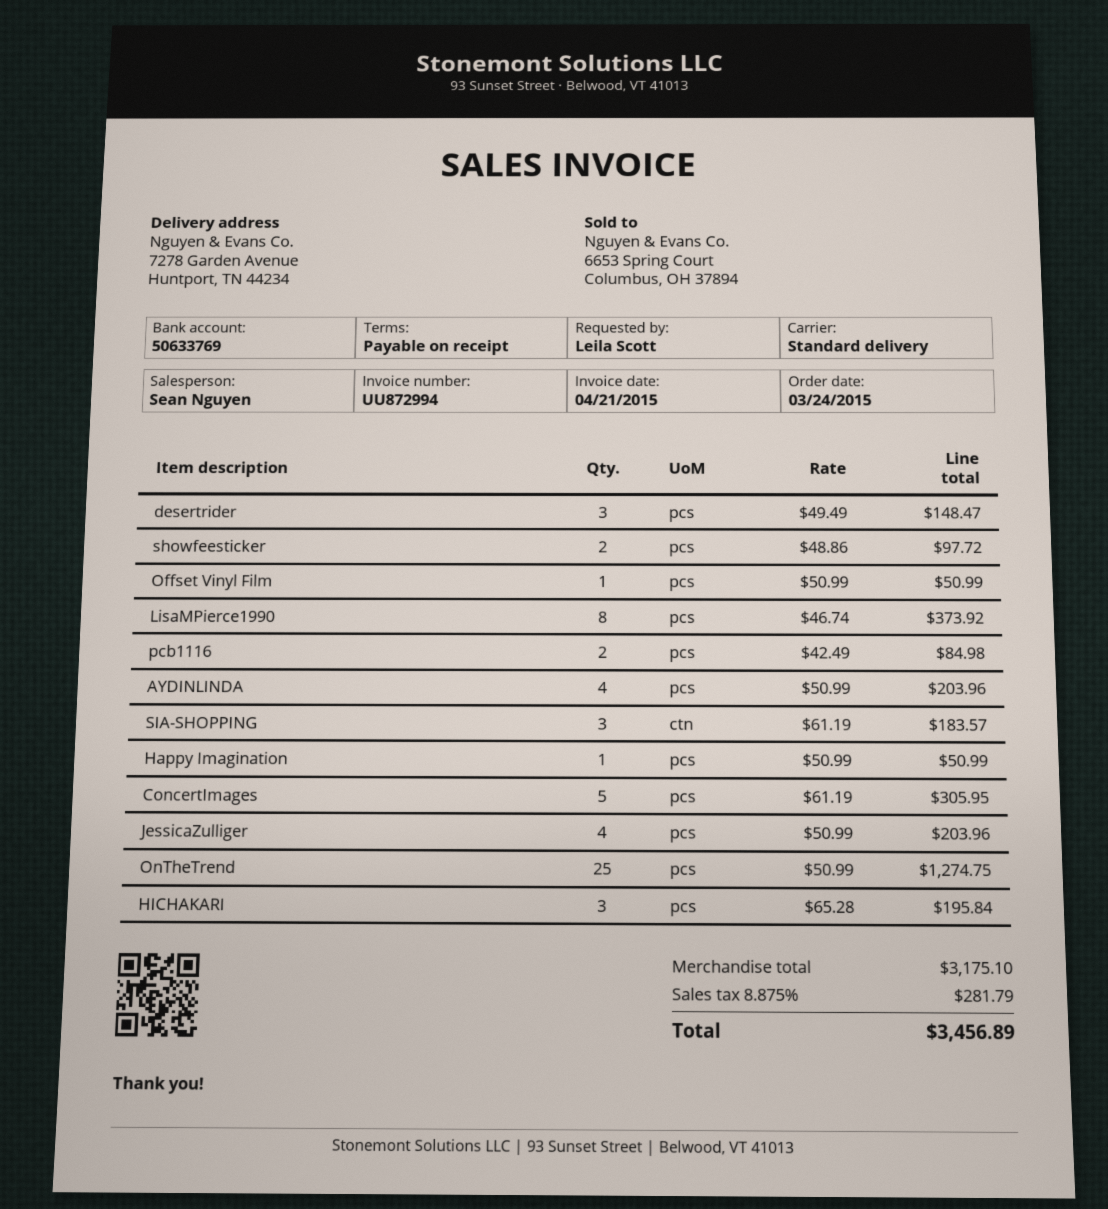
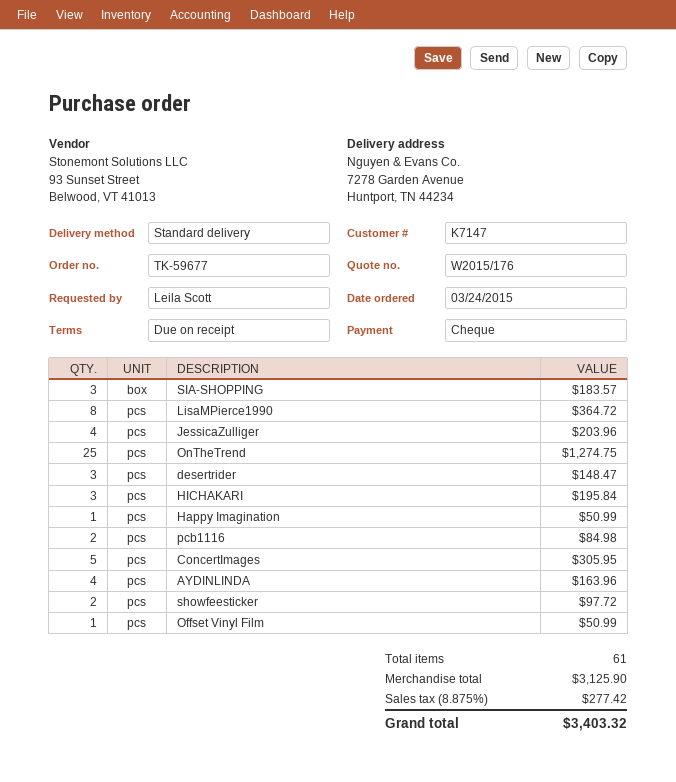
LisaMPierce1990: 8 for 373.92 -> 8 for 364.72
AYDINLINDA: 4 for 203.96 -> 4 for 163.96
subtotal: 3175.10 -> 3125.90
tax: 8.875% = 281.79 -> 8.875% = 277.42
total: 3456.89 -> 3403.32

